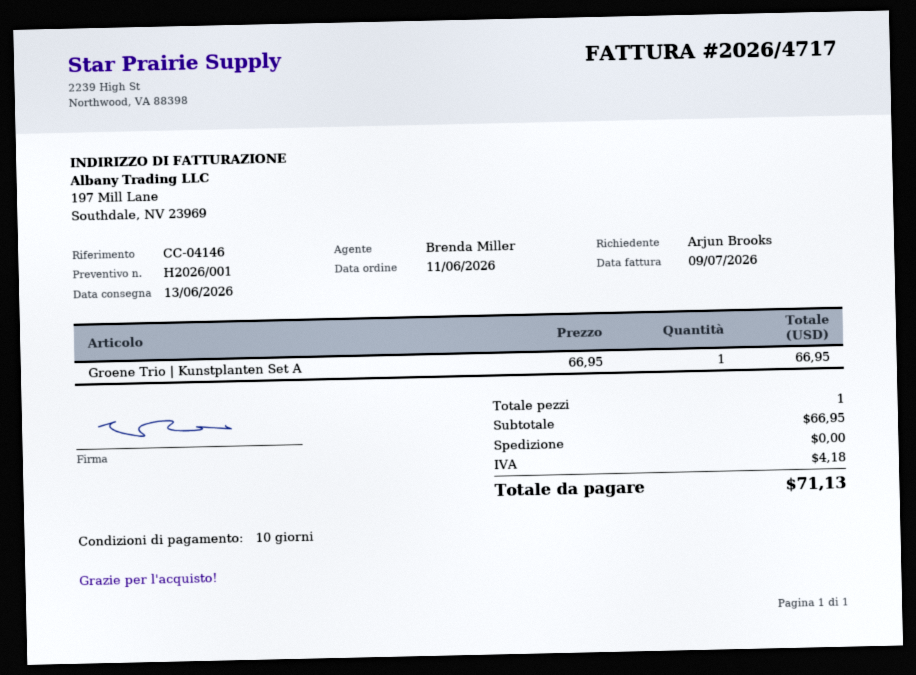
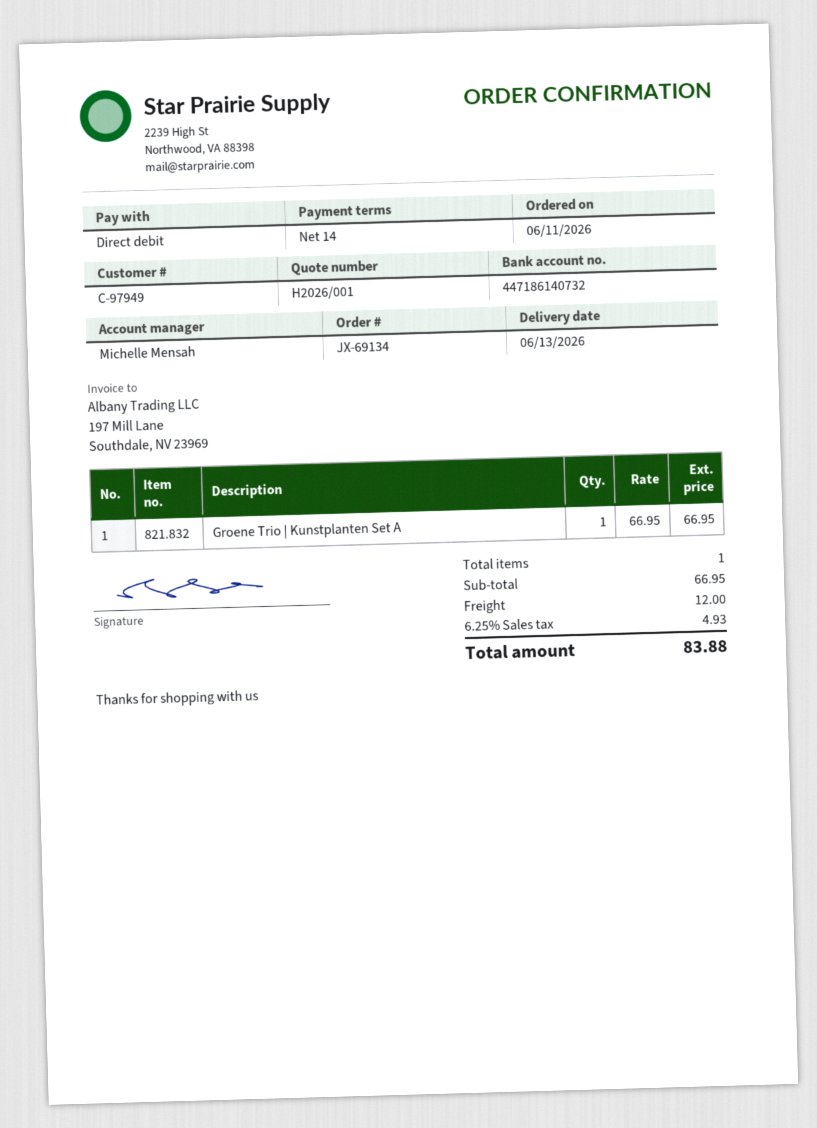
payment terms: 10 days -> 14 days
sales rep: Brenda Miller -> Michelle Mensah
shipping: 0.00 -> 12.00
tax: 4.18 -> 4.93
total: 71.13 -> 83.88

